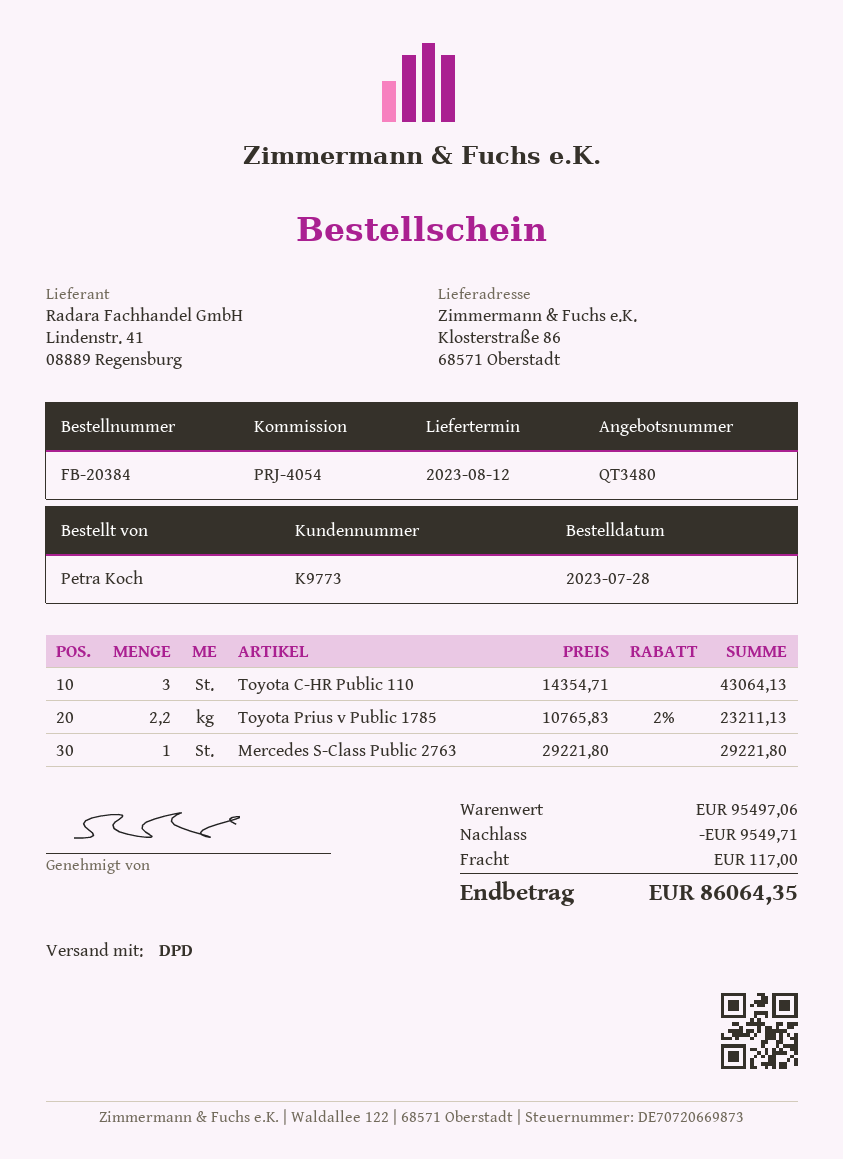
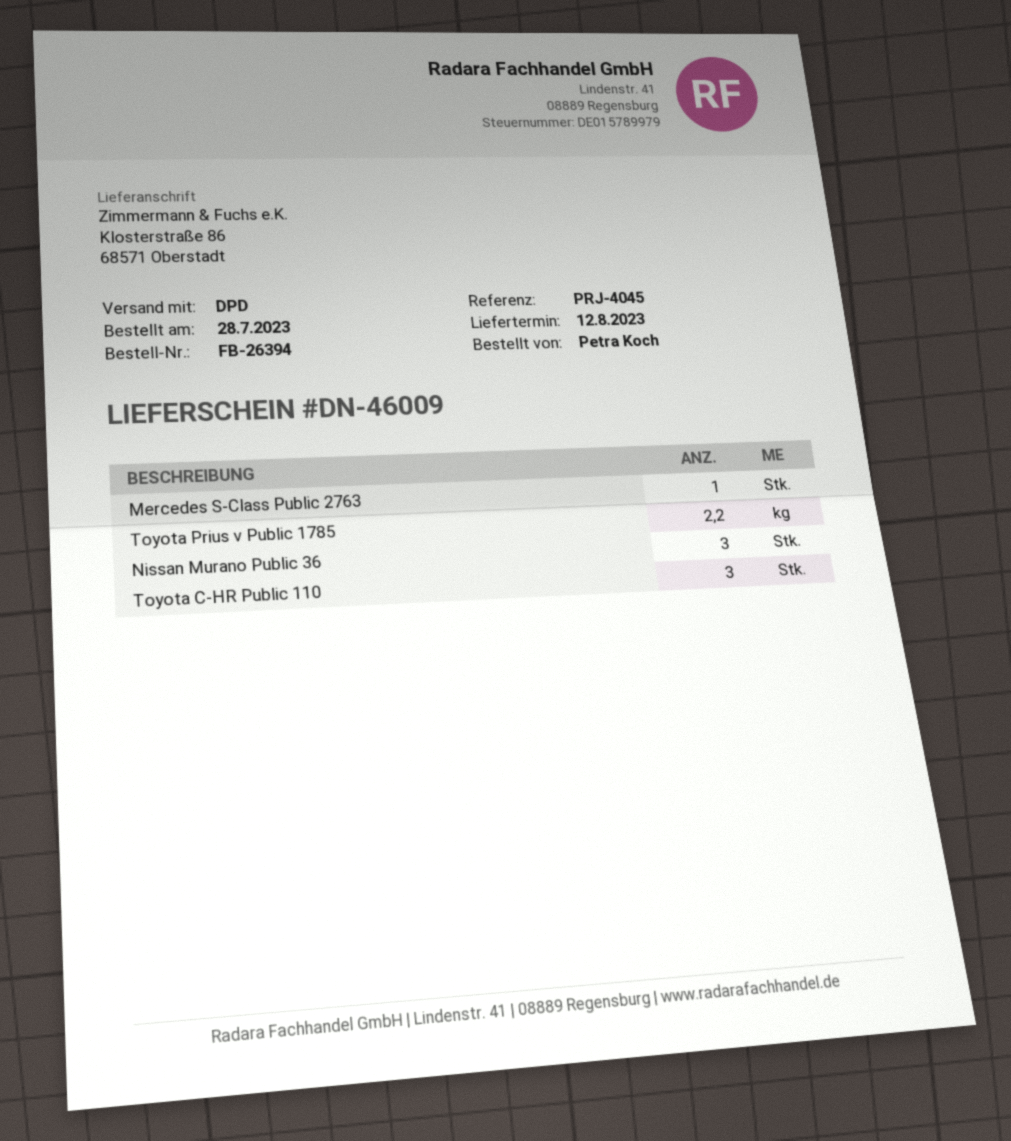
order number: FB-20384 -> FB-26394
reference: PRJ-4054 -> PRJ-4045
Nissan Murano Public 36: none -> 3

